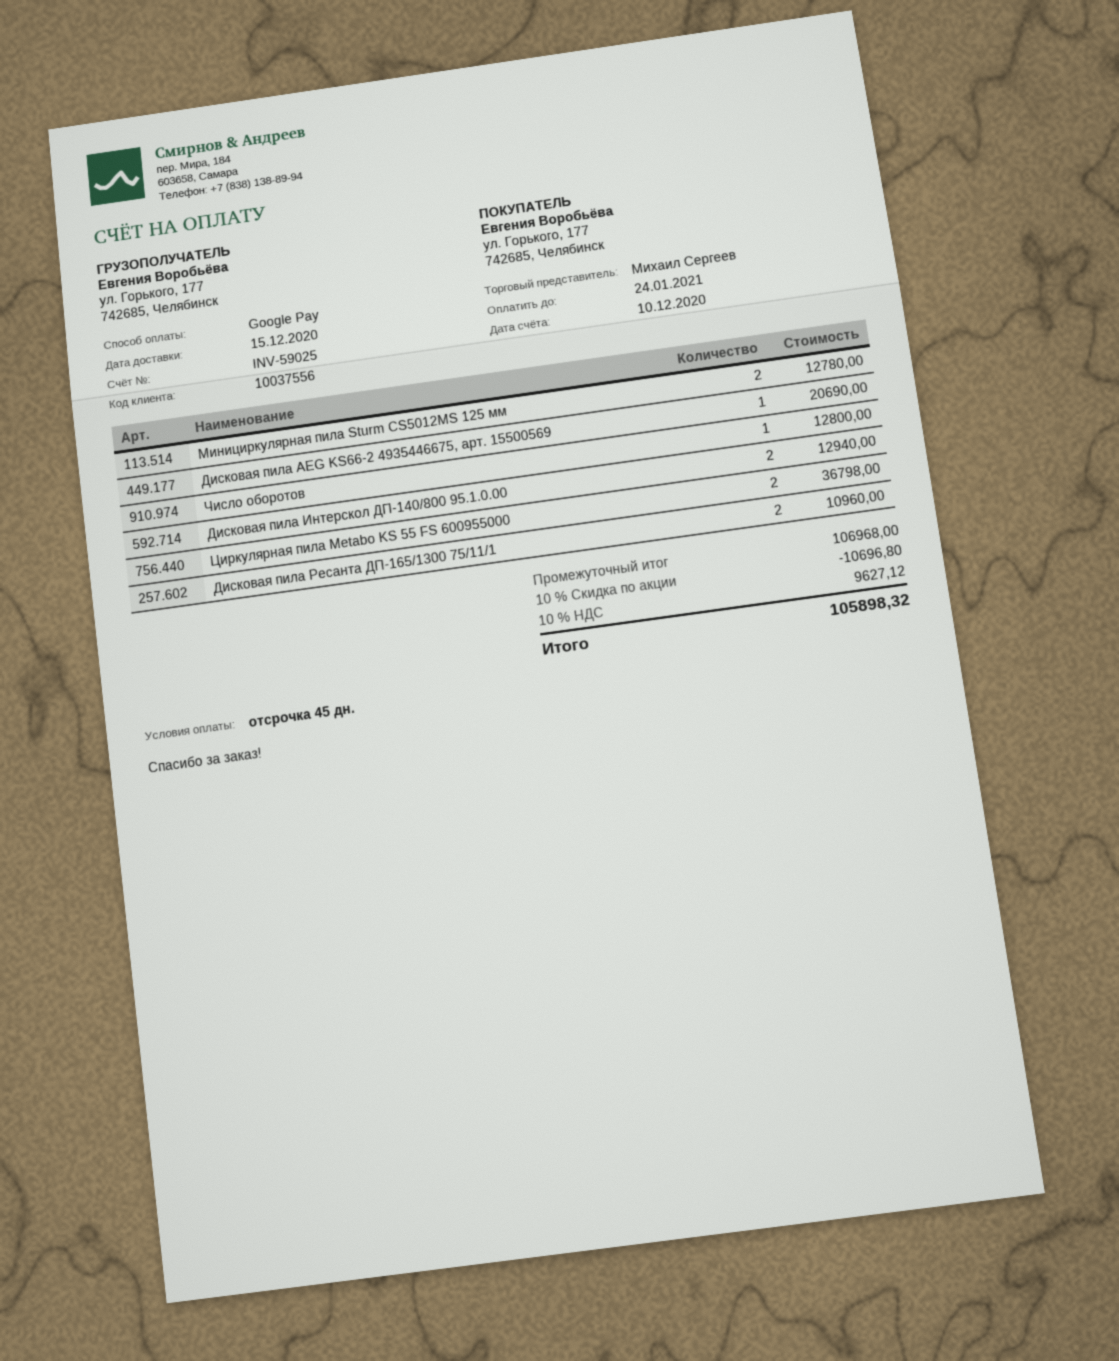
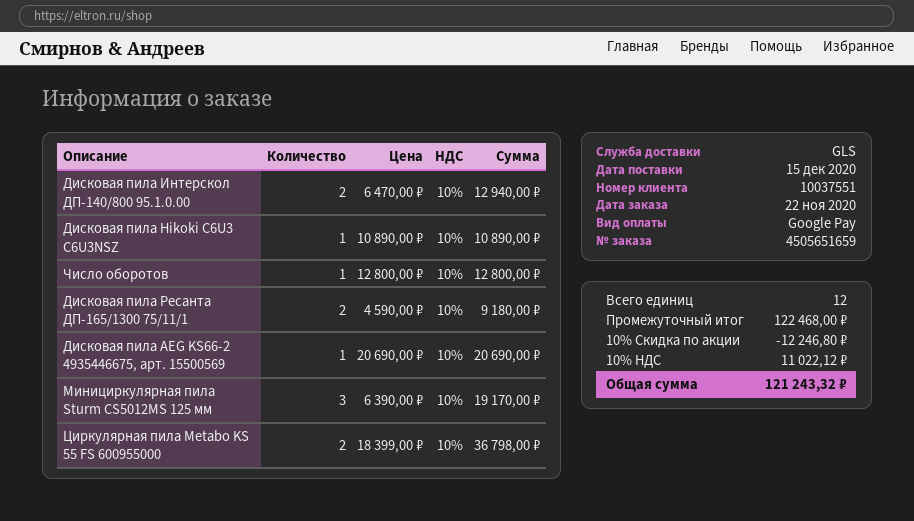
customer number: 10037556 -> 10037551
Минициркулярная пила Sturm CS5012MS 125 мм: 2 for 12780.00 -> 3 for 19170.00
Дисковая пила Ресанта ДП-165/1300 75/11/1: 2 for 10960.00 -> 2 for 9180.00
Дисковая пила Hikoki C6U3 C6U3NSZ: none -> 1 for 10890.00
subtotal: 106968.00 -> 122468.00
discount: 10% = 10696.80 -> 10% = 12246.80
tax: 10% = 9627.12 -> 10% = 11022.12
total: 105898.32 -> 121243.32

